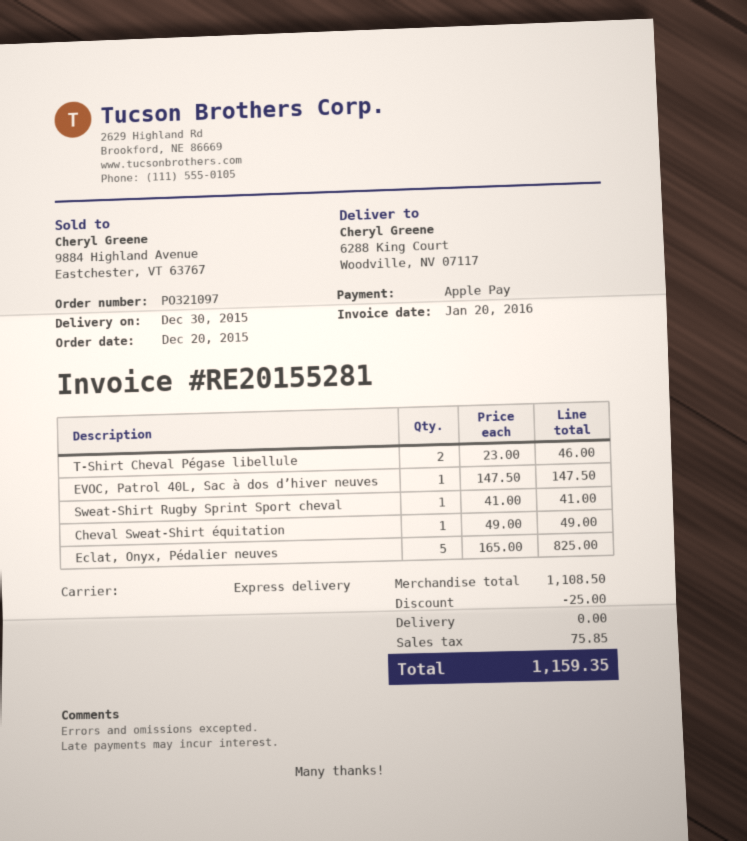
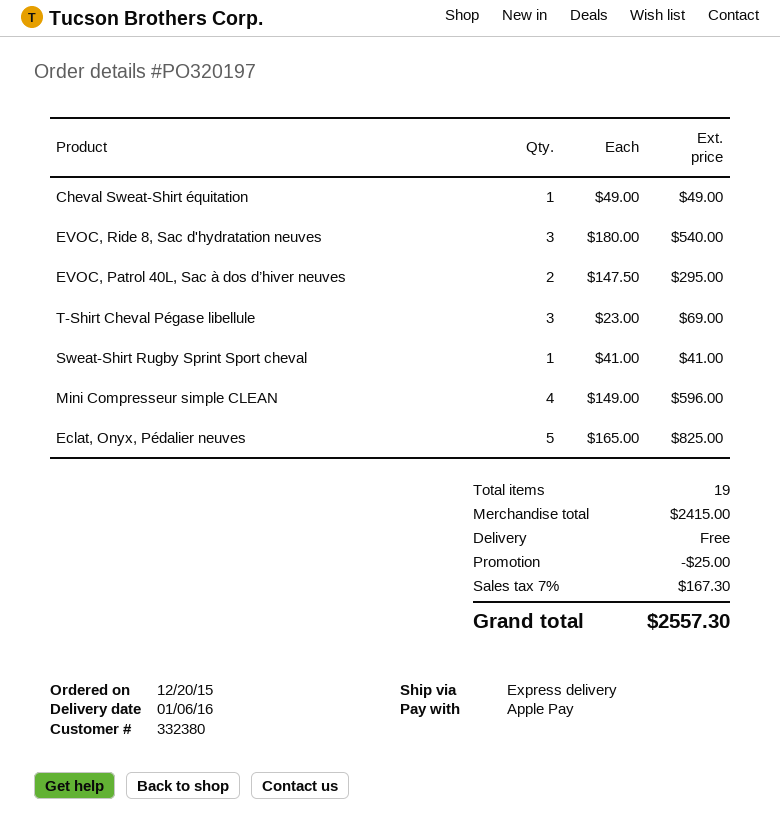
order number: PO321097 -> PO320197
delivery date: 2015-12-30 -> 2016-01-06
T-Shirt Cheval Pégase libellule: 2 x 23.00 = 46.00 -> 3 x 23.00 = 69.00
EVOC, Patrol 40L, Sac à dos d’hiver neuves: 1 x 147.50 = 147.50 -> 2 x 147.50 = 295.00
EVOC, Ride 8, Sac d'hydratation neuves: none -> 3 x 180.00 = 540.00
Mini Compresseur simple CLEAN: none -> 4 x 149.00 = 596.00
subtotal: 1108.50 -> 2415.00
tax: 75.85 -> 167.30
total: 1159.35 -> 2557.30

